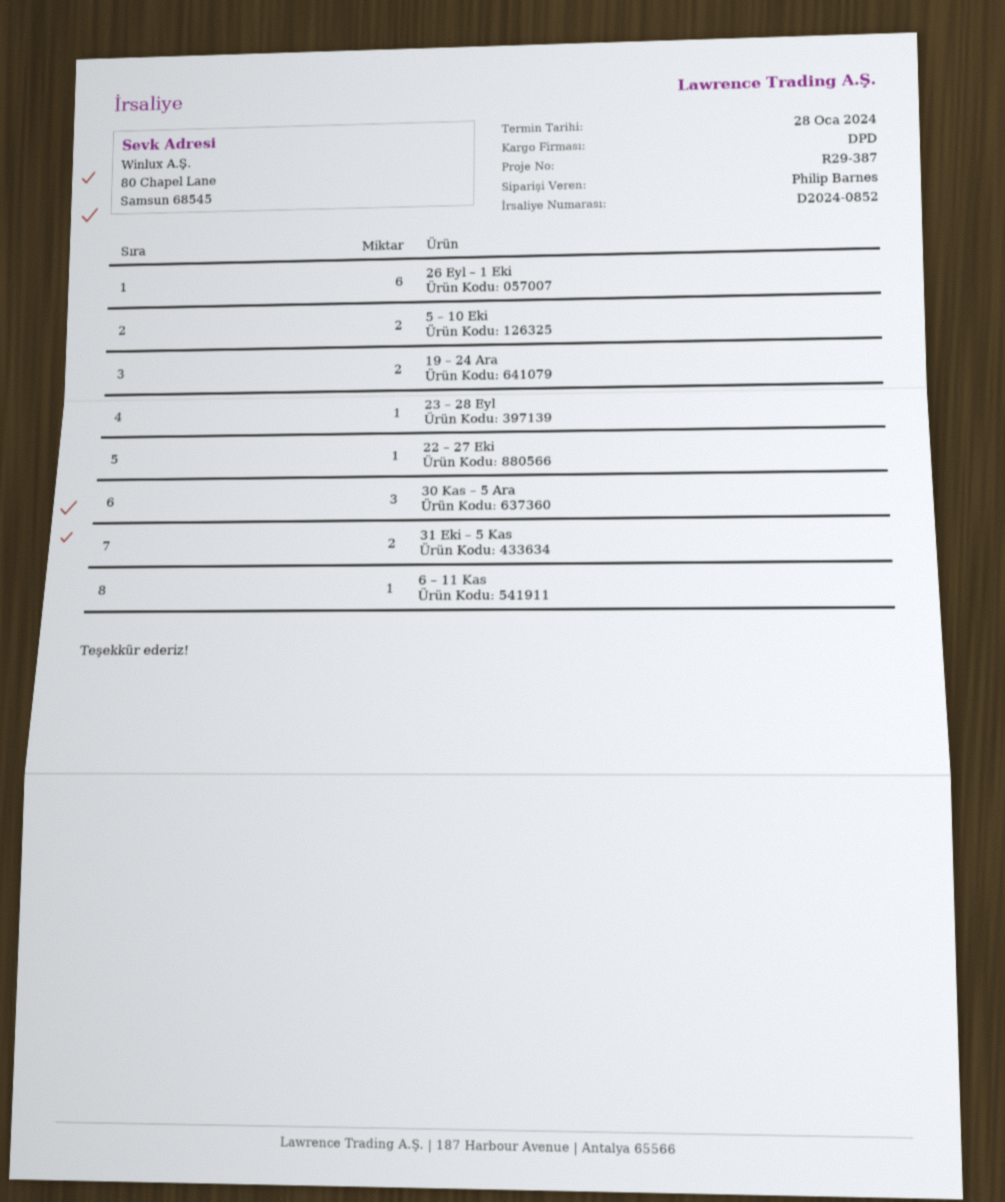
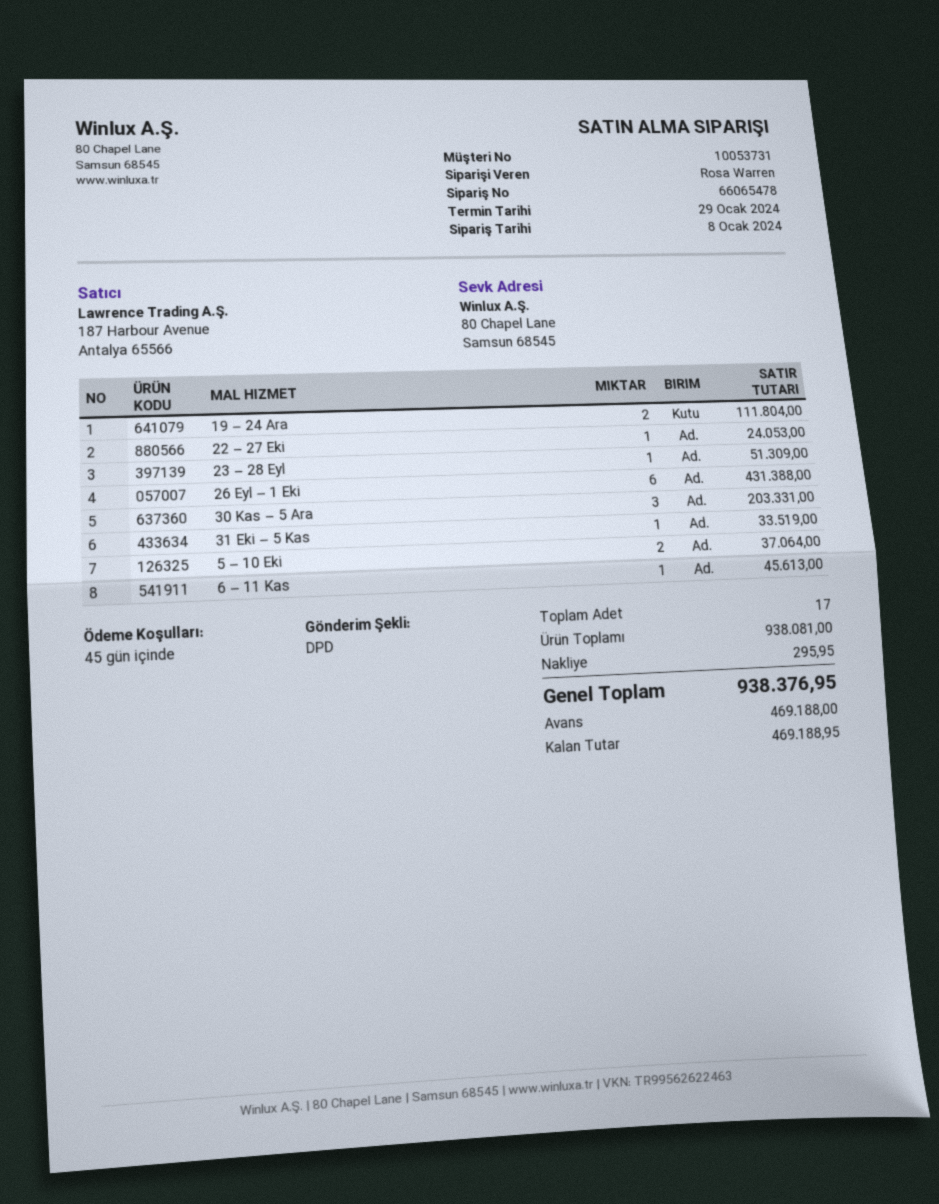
delivery date: 2024-01-28 -> 2024-01-29
ordered by: Philip Barnes -> Rosa Warren
31 Eki – 5 Kas: 2 -> 1

